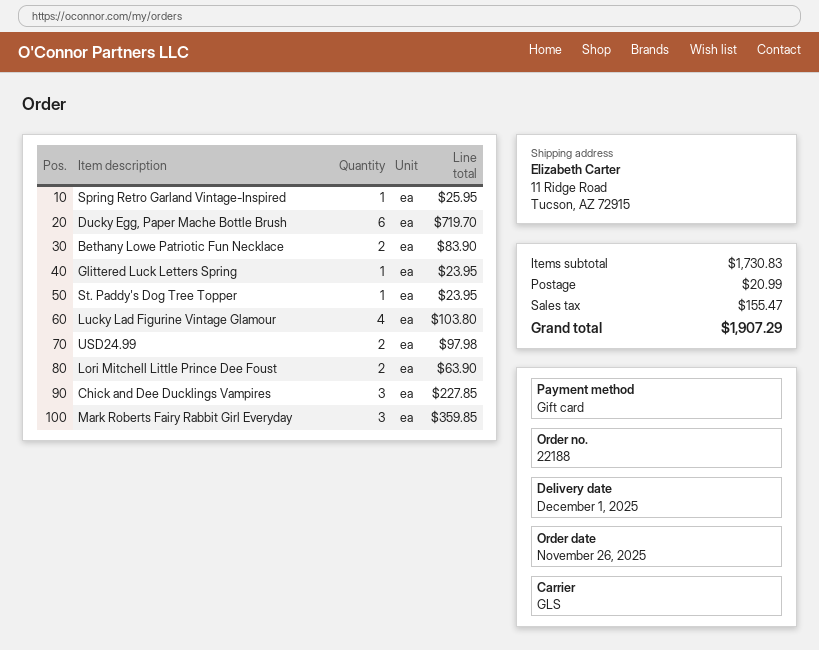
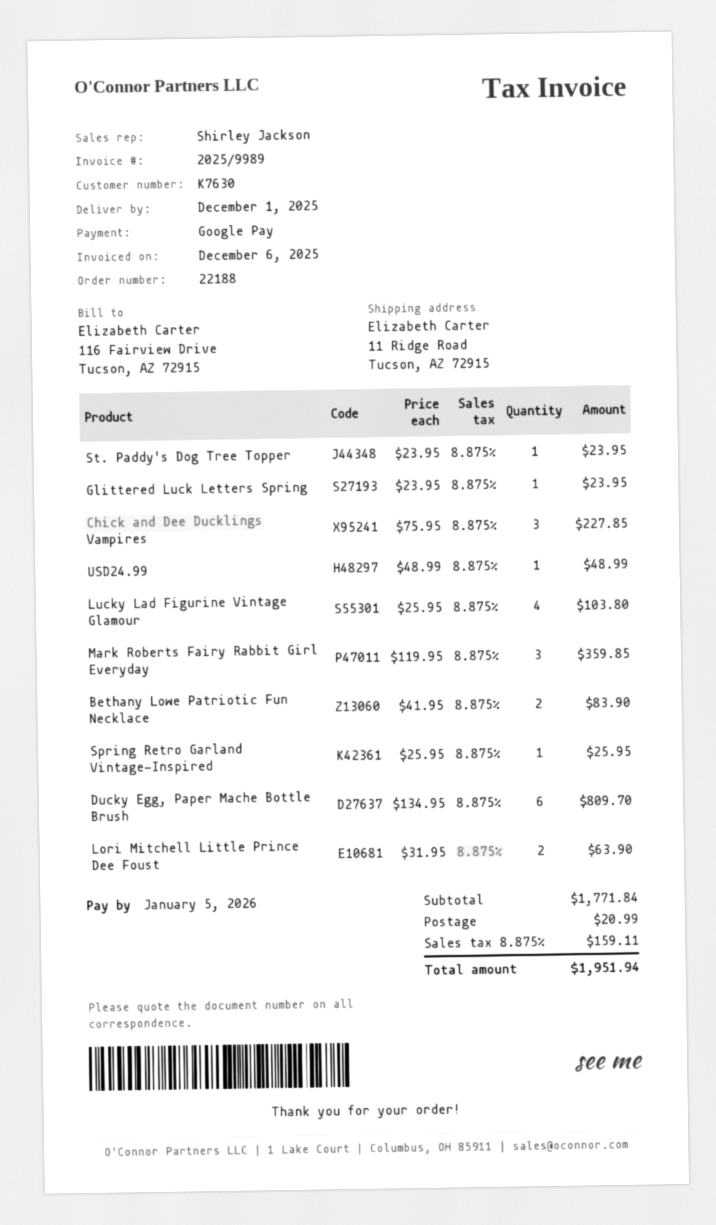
payment method: gift card -> Google Pay
Ducky Egg, Paper Mache Bottle Brush: 6 for 719.70 -> 6 for 809.70
USD24.99: 2 for 97.98 -> 1 for 48.99
subtotal: 1730.83 -> 1771.84
tax: 155.47 -> 159.11
total: 1907.29 -> 1951.94

